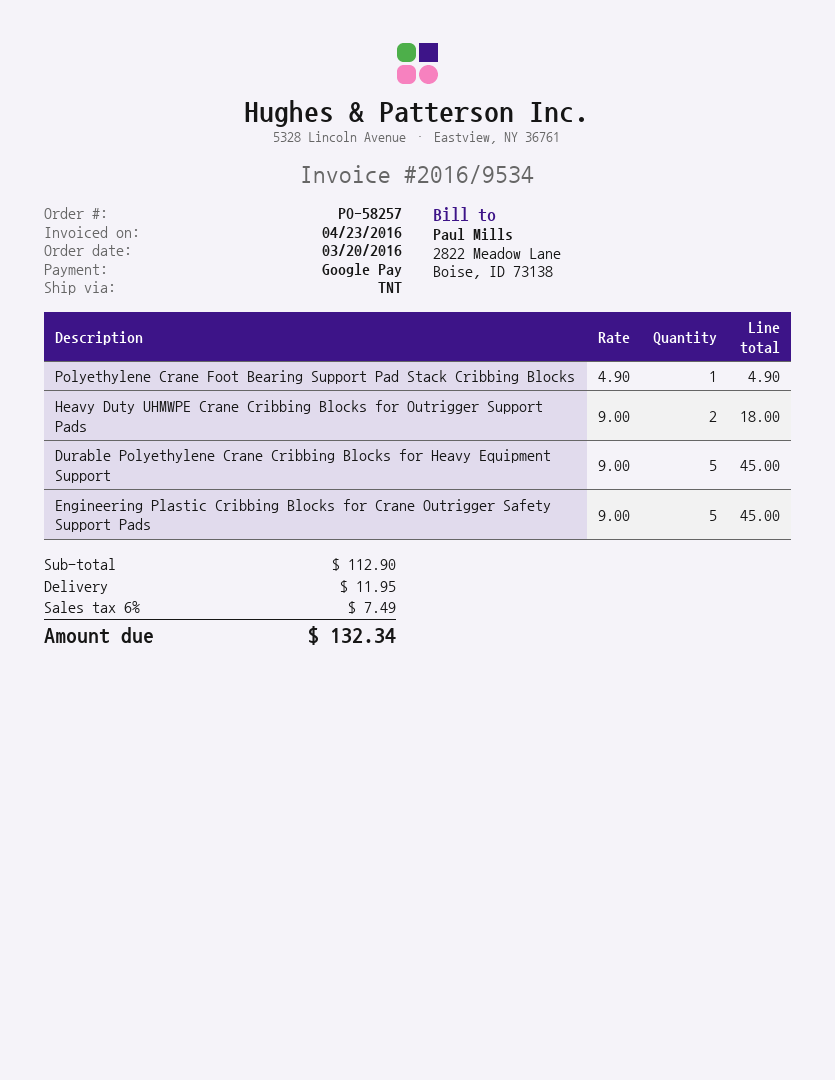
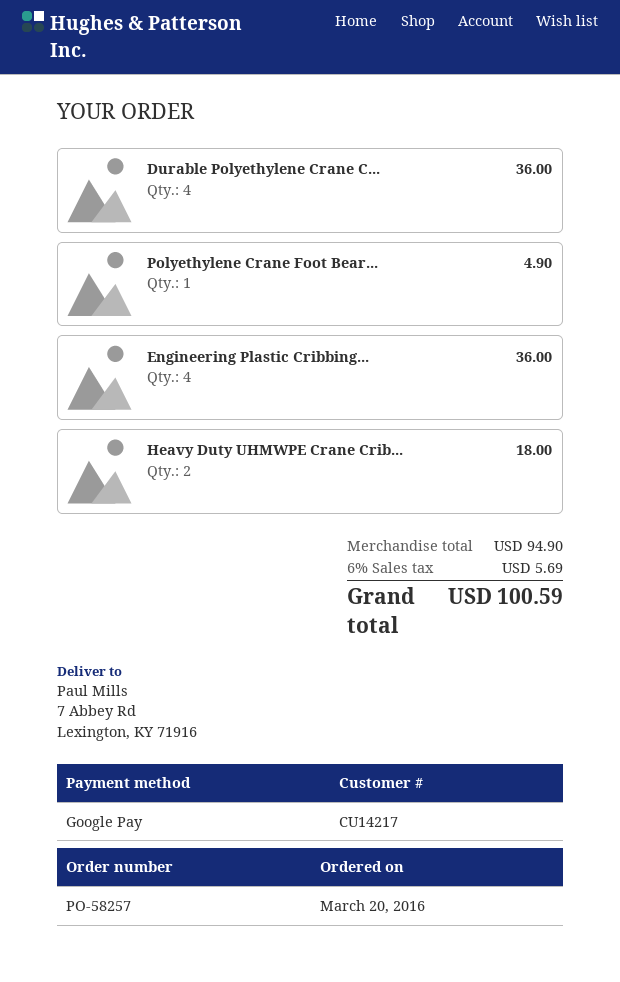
Durable Polyethylene Crane Cribbing Blocks for Heavy Equipment Support: 5 for 45.00 -> 4 for 36.00
Engineering Plastic Cribbing Blocks for Crane Outrigger Safety Support Pads: 5 for 45.00 -> 4 for 36.00
subtotal: 112.90 -> 94.90
shipping: 11.95 -> none
tax: 6% = 7.49 -> 6% = 5.69
total: 132.34 -> 100.59

